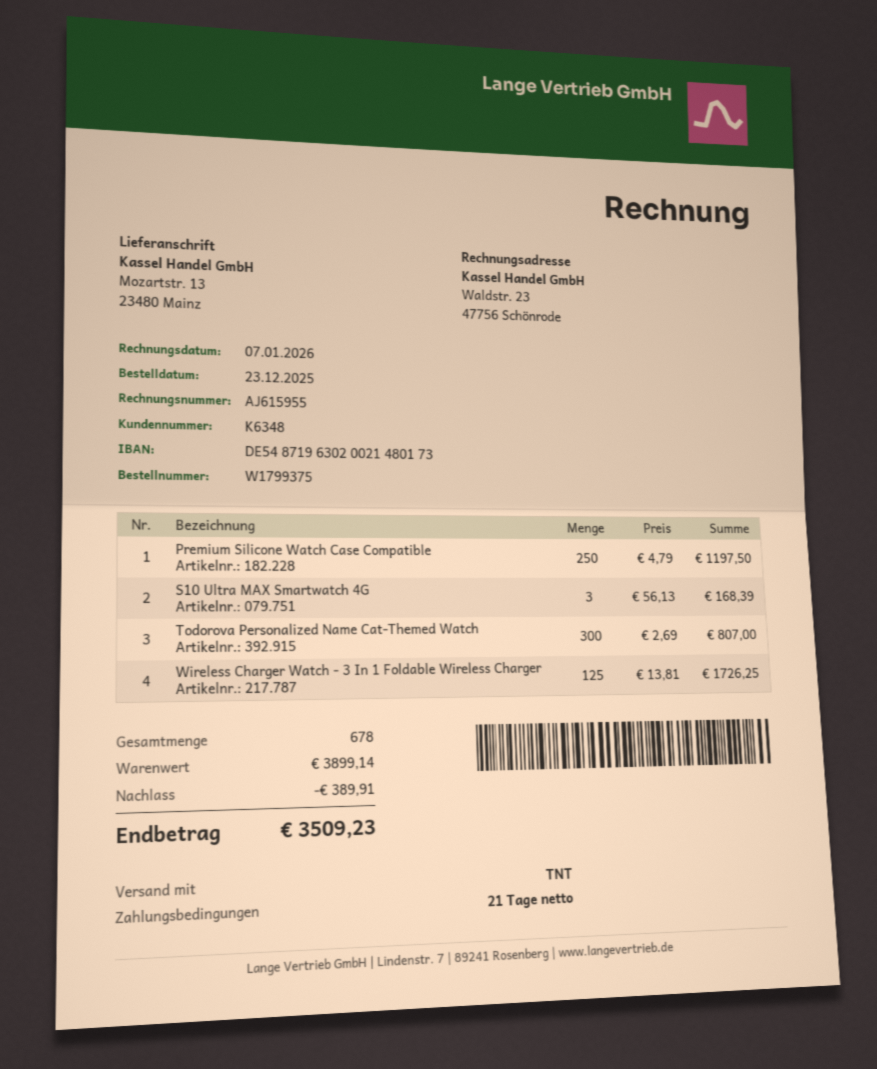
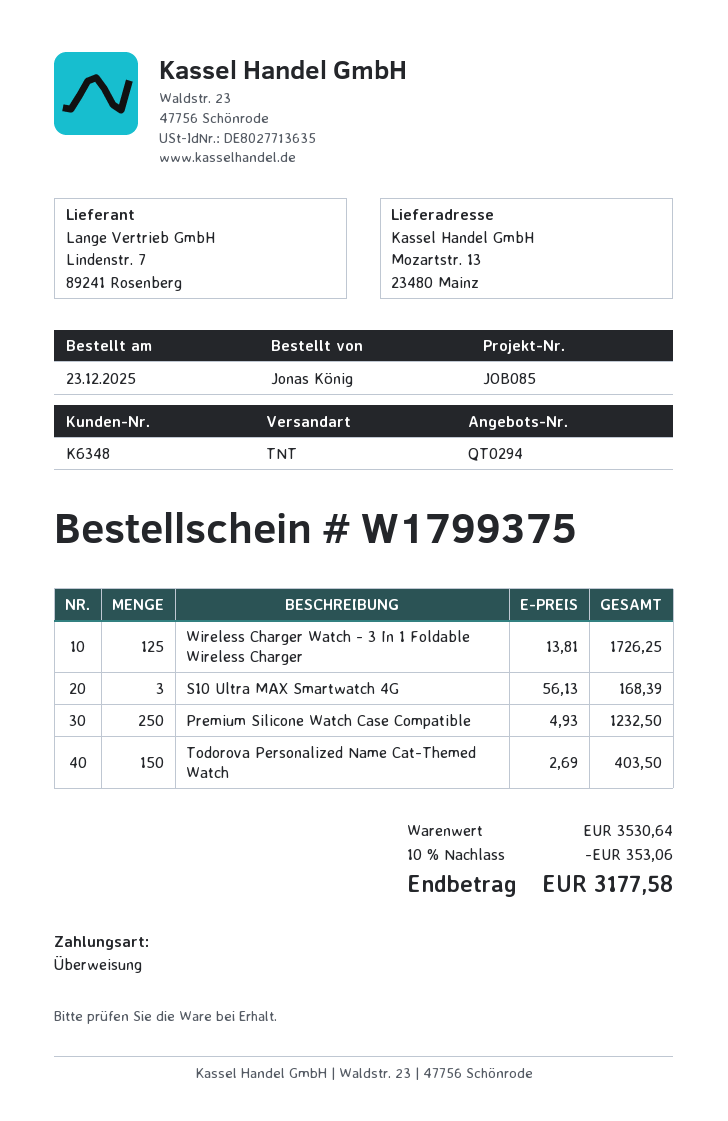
Premium Silicone Watch Case Compatible: 250 x 4.79 = 1197.50 -> 250 x 4.93 = 1232.50
Todorova Personalized Name Cat-Themed Watch: 300 x 2.69 = 807.00 -> 150 x 2.69 = 403.50
subtotal: 3899.14 -> 3530.64
discount: 389.91 -> 353.06
total: 3509.23 -> 3177.58

